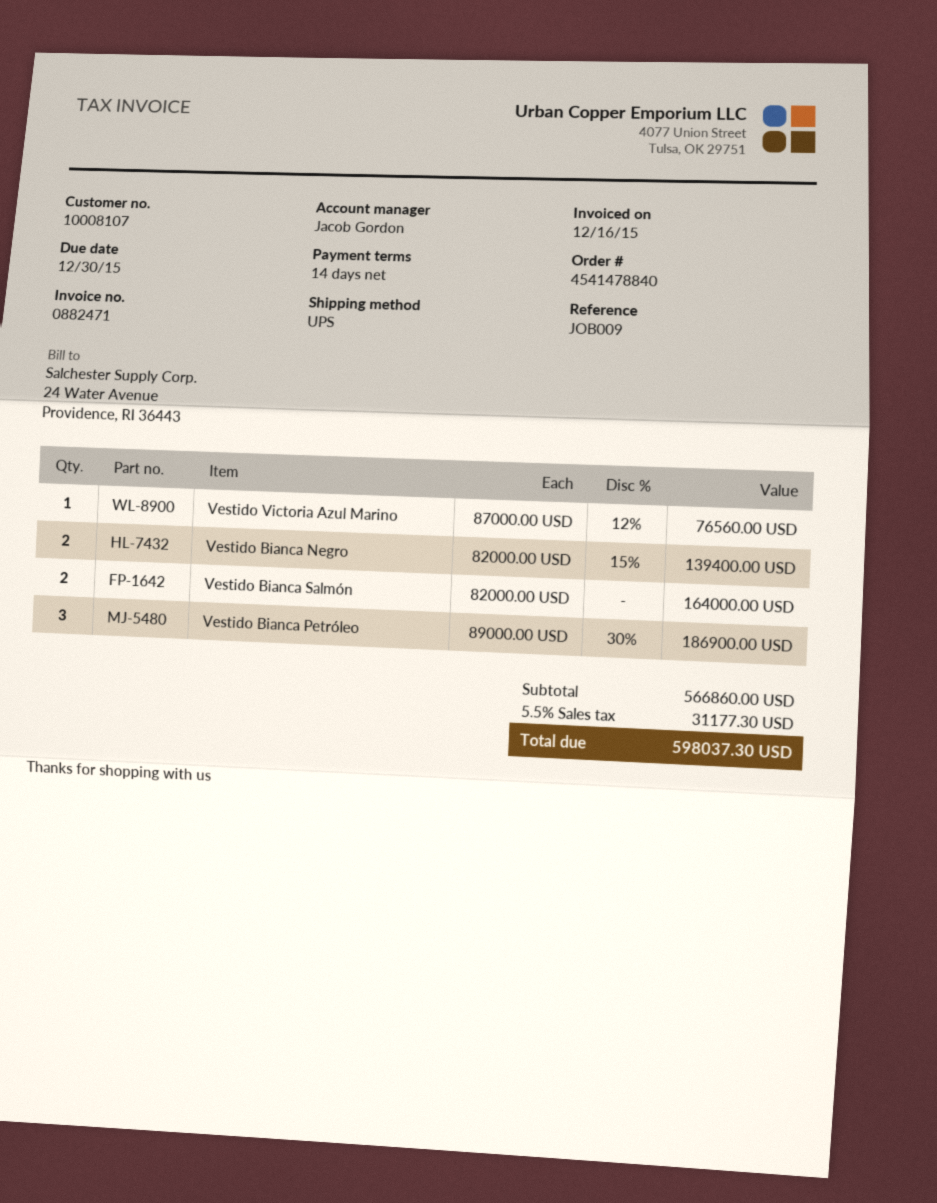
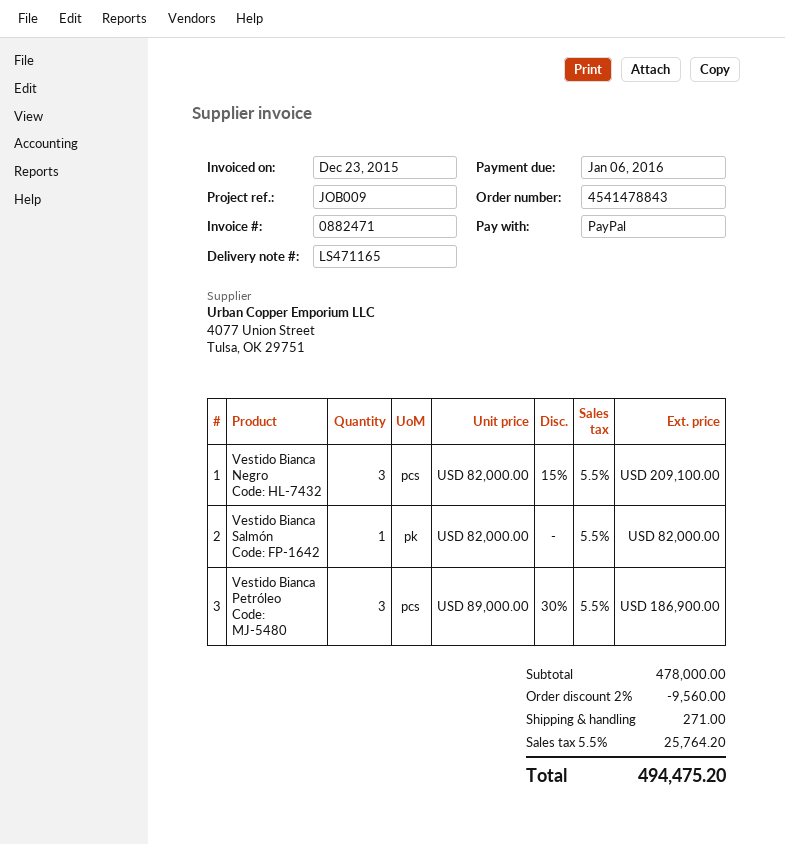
order number: 4541478840 -> 4541478843
invoice date: 2015-12-16 -> 2015-12-23
due date: 2015-12-30 -> 2016-01-06
Vestido Victoria Azul Marino: 1 x 87000.00 - 12% = 76560.00 -> none
Vestido Bianca Negro: 2 x 82000.00 - 15% = 139400.00 -> 3 x 82000.00 - 15% = 209100.00
Vestido Bianca Salmón: 2 x 82000.00 = 164000.00 -> 1 x 82000.00 = 82000.00
subtotal: 566860.00 -> 478000.00
discount: none -> 2% = 9560.00
shipping: none -> 271.00
tax: 5.5% = 31177.30 -> 5.5% = 25764.20
total: 598037.30 -> 494475.20

